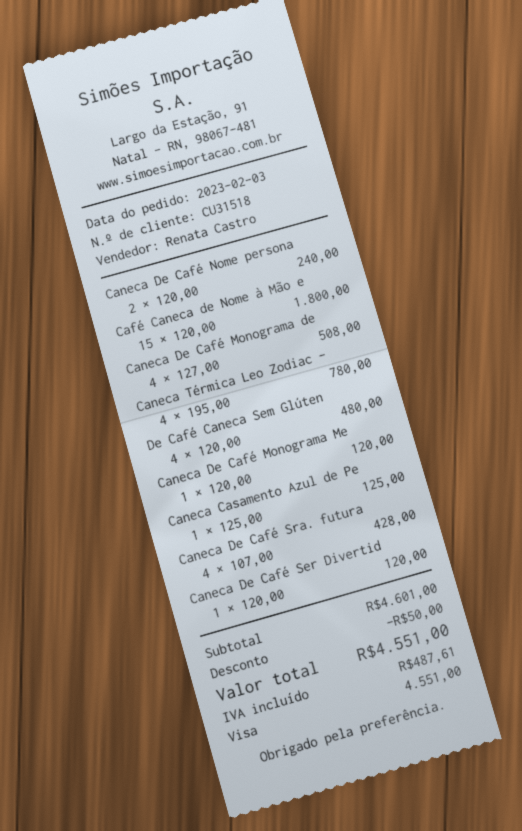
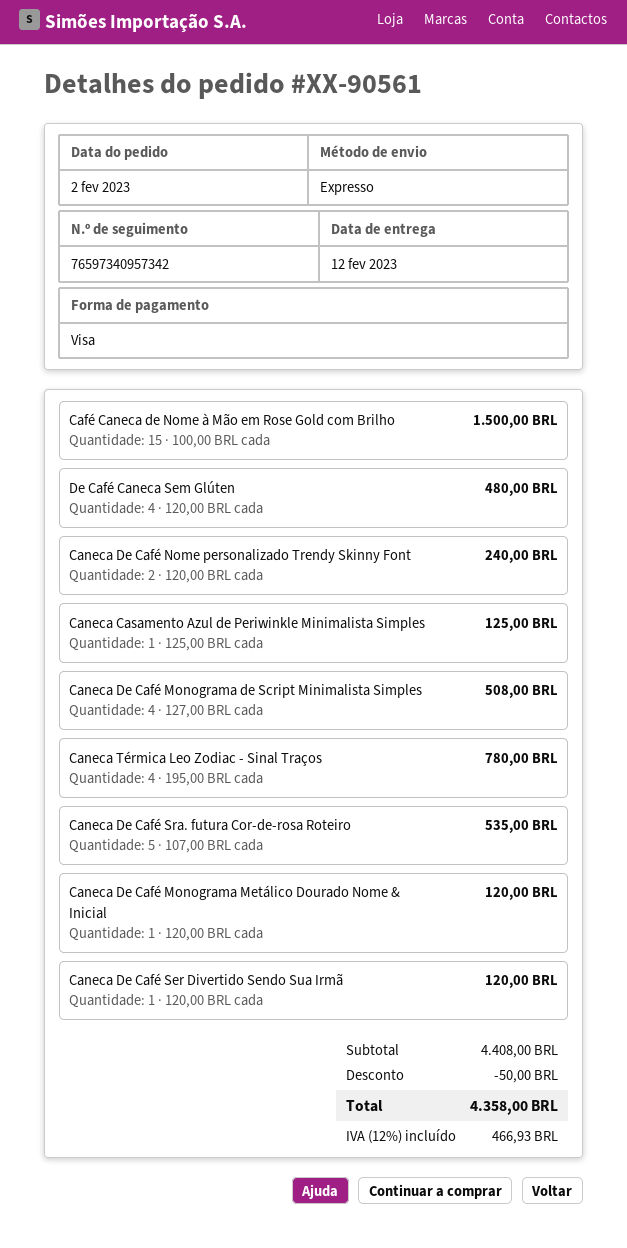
order date: 2023-02-03 -> 2023-02-02
Café Caneca de Nome à Mão e: 15 x 120.00 = 1800.00 -> 15 x 100.00 = 1500.00
Caneca De Café Sra. futura: 4 x 107.00 = 428.00 -> 5 x 107.00 = 535.00
subtotal: 4601.00 -> 4408.00
tax: 487.61 -> 466.93
total: 4551.00 -> 4358.00

